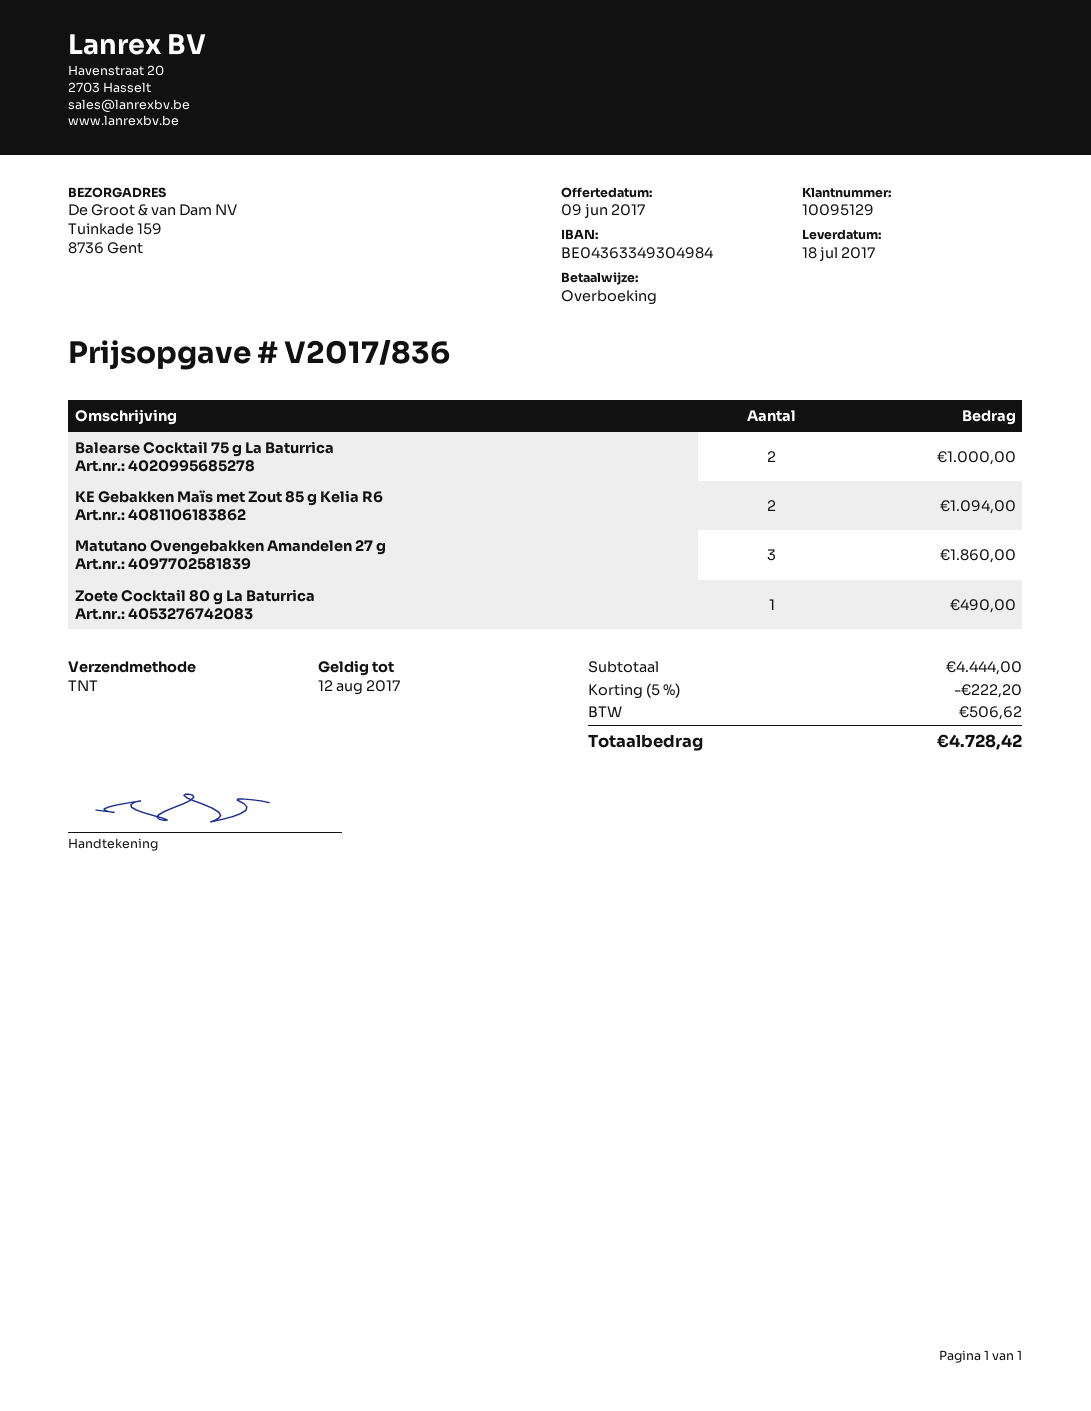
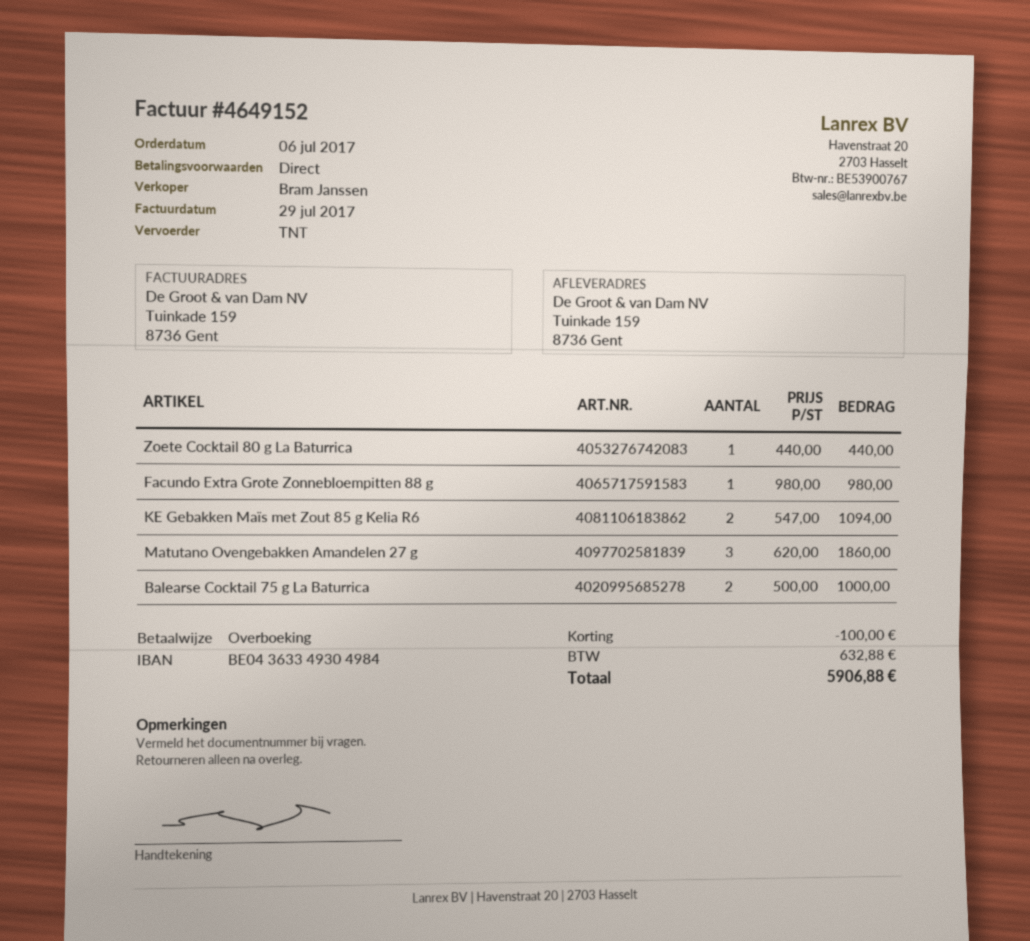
Zoete Cocktail 80 g La Baturrica: 1 for 490.00 -> 1 for 440.00
Facundo Extra Grote Zonnebloempitten 88 g: none -> 1 for 980.00
discount: 222.20 -> 100.00
tax: 506.62 -> 632.88
total: 4728.42 -> 5906.88

